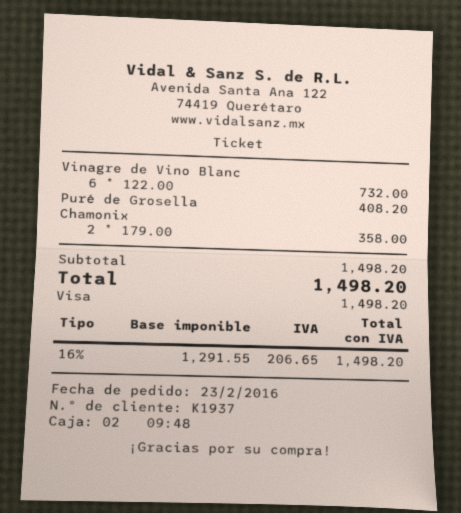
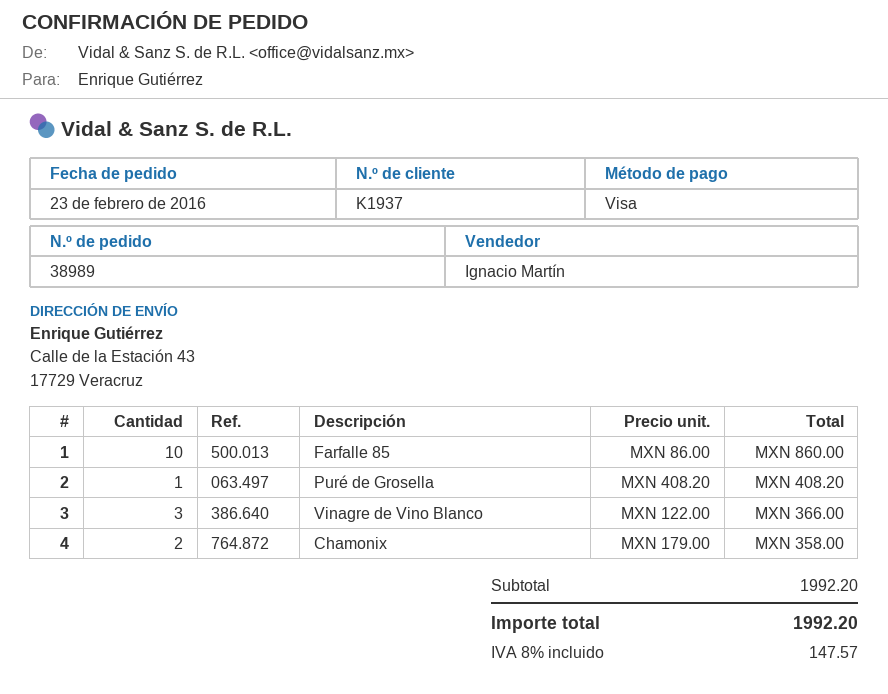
Vinagre de Vino Blanc: 6 x 122.00 = 732.00 -> 3 x 122.00 = 366.00
Farfalle 85: none -> 10 x 86.00 = 860.00
subtotal: 1498.20 -> 1992.20
tax: 16% = 206.65 -> 8% = 147.57
total: 1498.20 -> 1992.20

